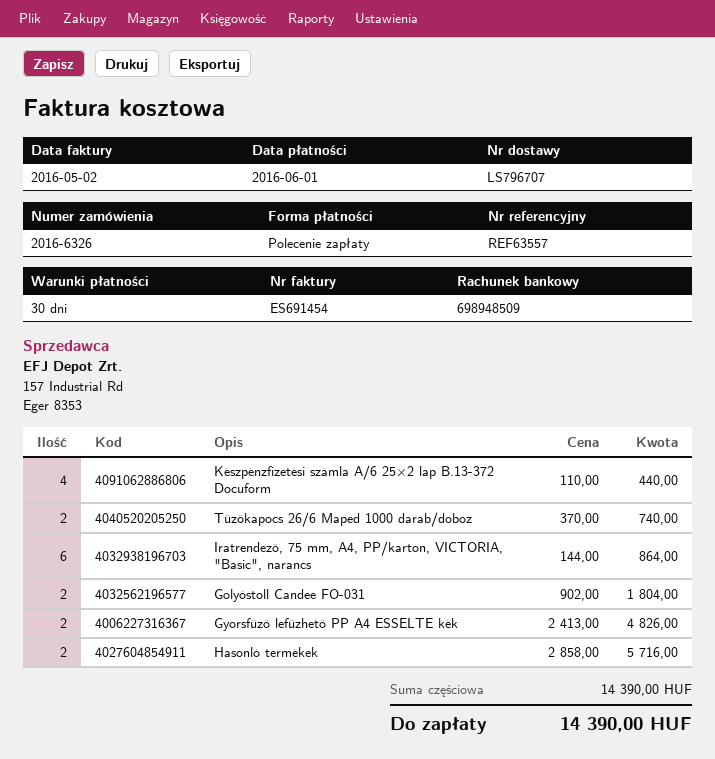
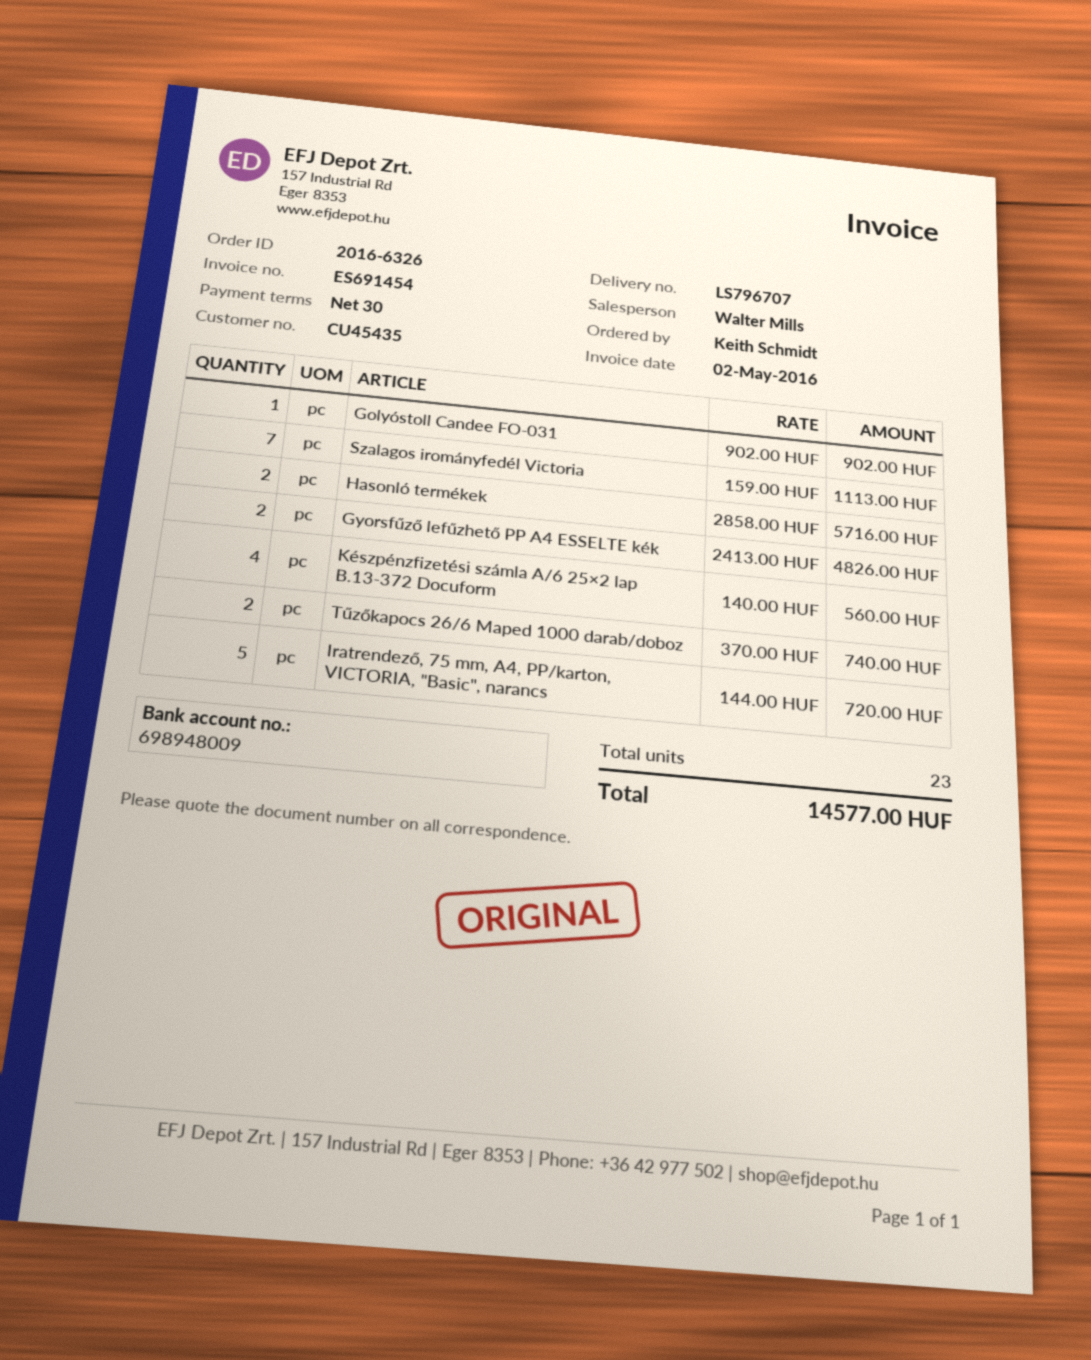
bank account: 698948509 -> 698948009
Készpénzfizetési számla A/6 25×2 lap B.13-372 Docuform: 4 x 110.00 = 440.00 -> 4 x 140.00 = 560.00
Iratrendező, 75 mm, A4, PP/karton, VICTORIA, "Basic", narancs: 6 x 144.00 = 864.00 -> 5 x 144.00 = 720.00
Golyóstoll Candee FO-031: 2 x 902.00 = 1804.00 -> 1 x 902.00 = 902.00
Szalagos irományfedél Victoria: none -> 7 x 159.00 = 1113.00
total: 14390.00 -> 14577.00

